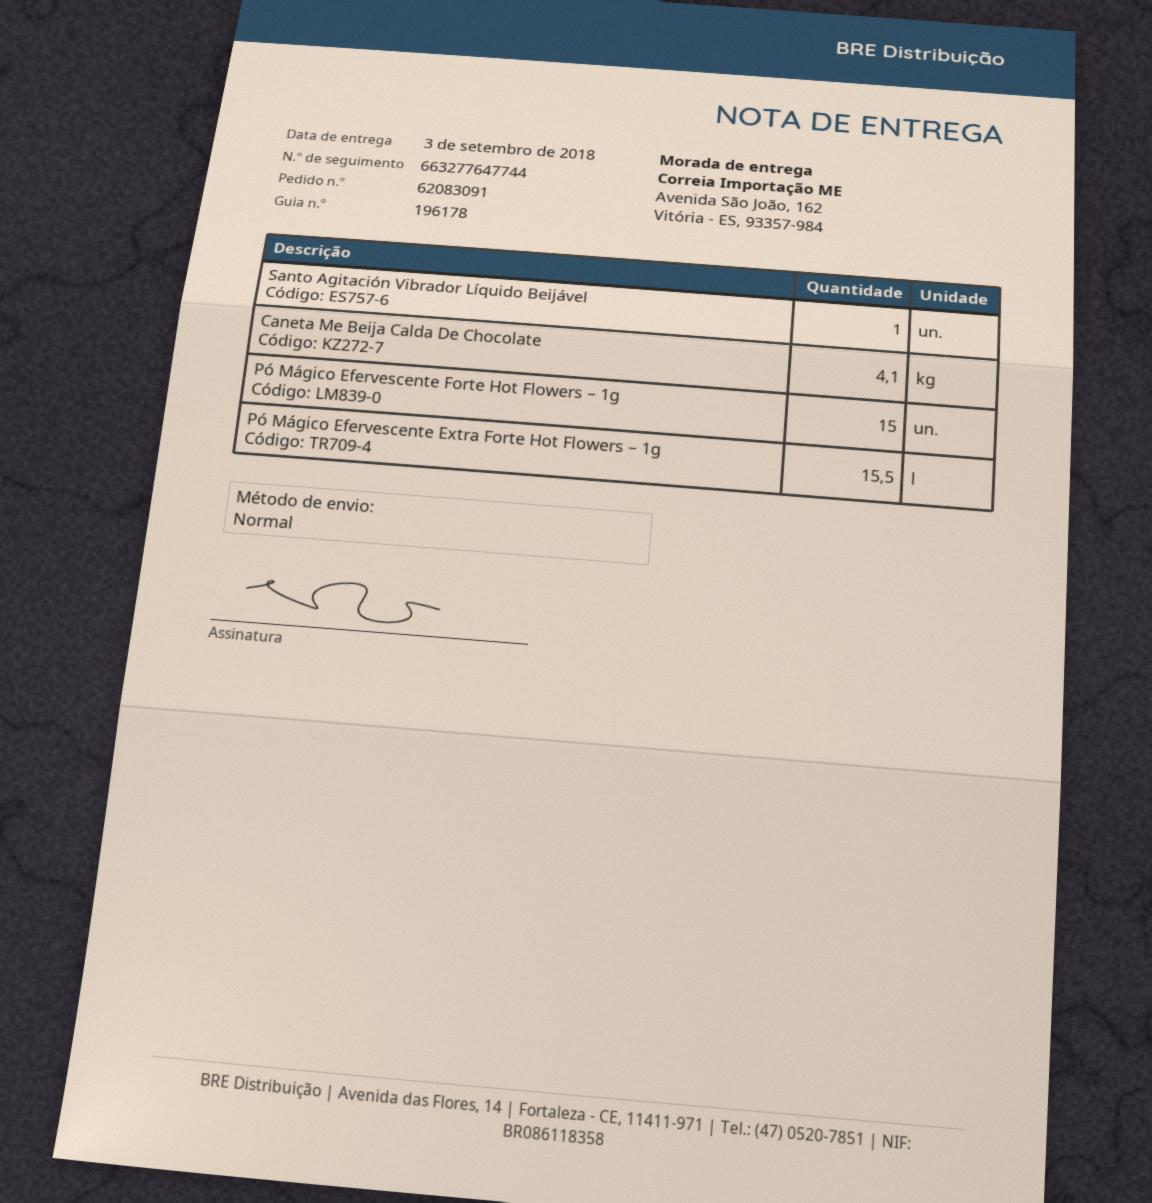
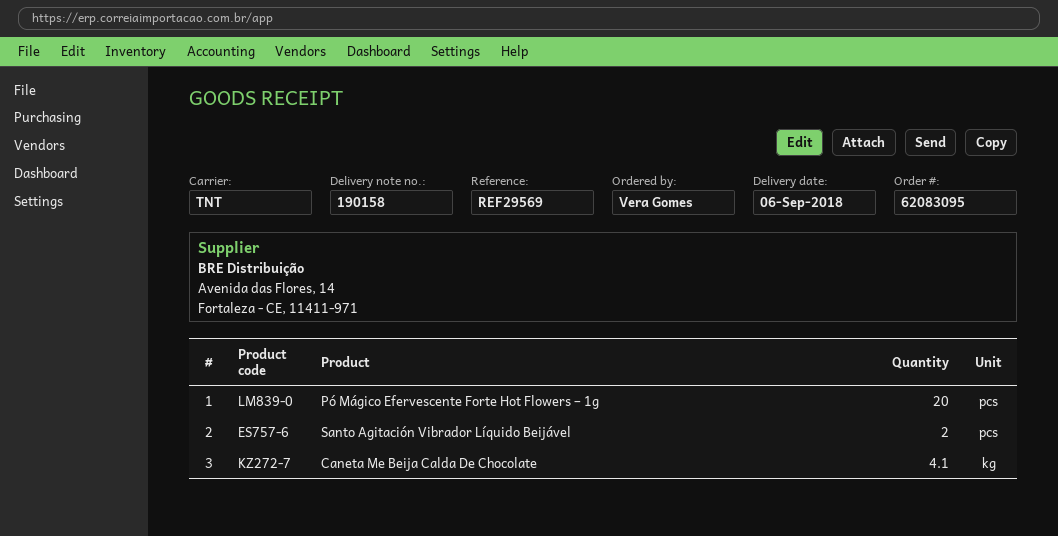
order number: 62083091 -> 62083095
delivery note number: 196178 -> 190158
delivery date: 2018-09-03 -> 2018-09-06
shipping method: standard -> TNT
Santo Agitación Vibrador Líquido Beijável: 1 -> 2
Pó Mágico Efervescente Forte Hot Flowers – 1g: 15 -> 20
Pó Mágico Efervescente Extra Forte Hot Flowers – 1g: 15.5 -> none

